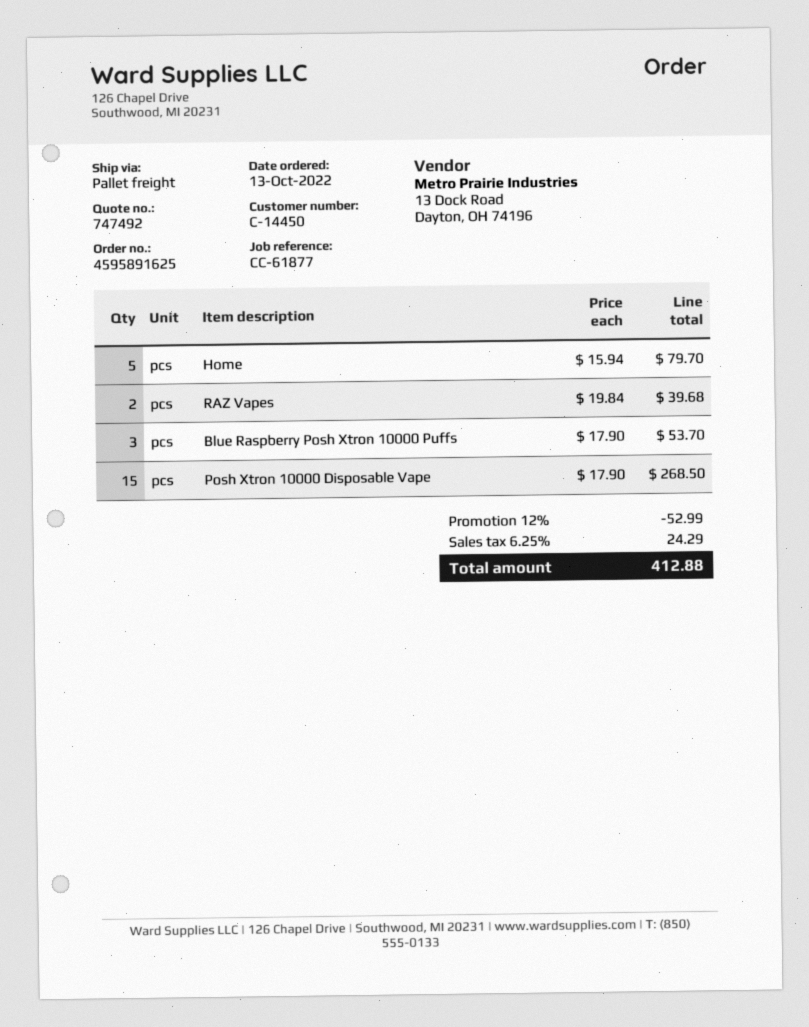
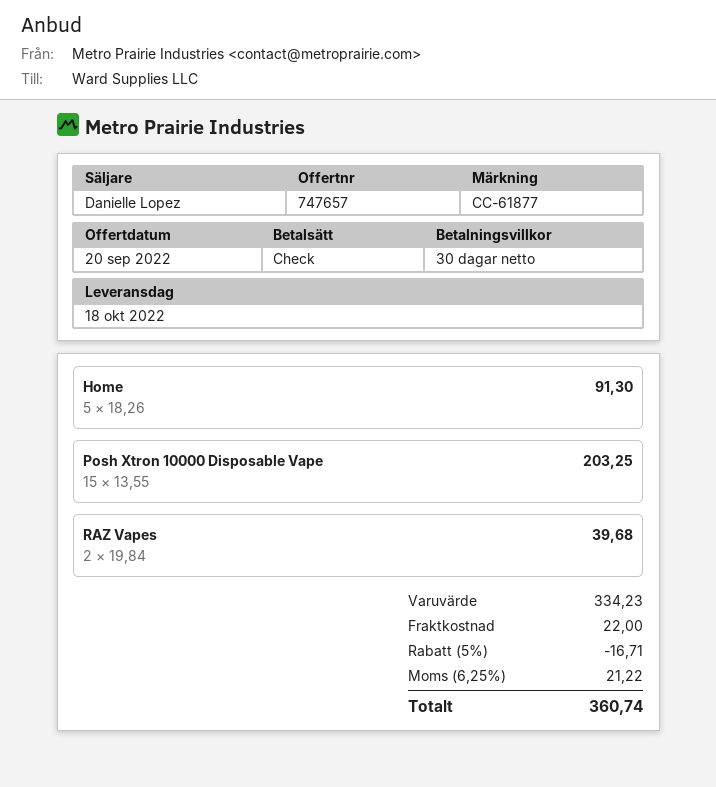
quote number: 747492 -> 747657
Home: 5 x 15.94 = 79.70 -> 5 x 18.26 = 91.30
Blue Raspberry Posh Xtron 10000 Puffs: 3 x 17.90 = 53.70 -> none
Posh Xtron 10000 Disposable Vape: 15 x 17.90 = 268.50 -> 15 x 13.55 = 203.25
discount: 12% = 52.99 -> 5% = 16.71
shipping: none -> 22.00
tax: 6.25% = 24.29 -> 6.25% = 21.22
total: 412.88 -> 360.74

